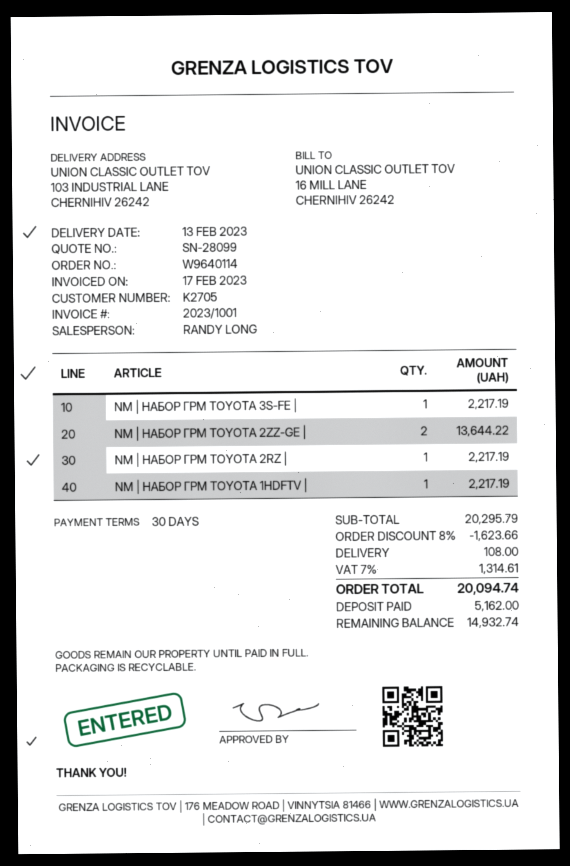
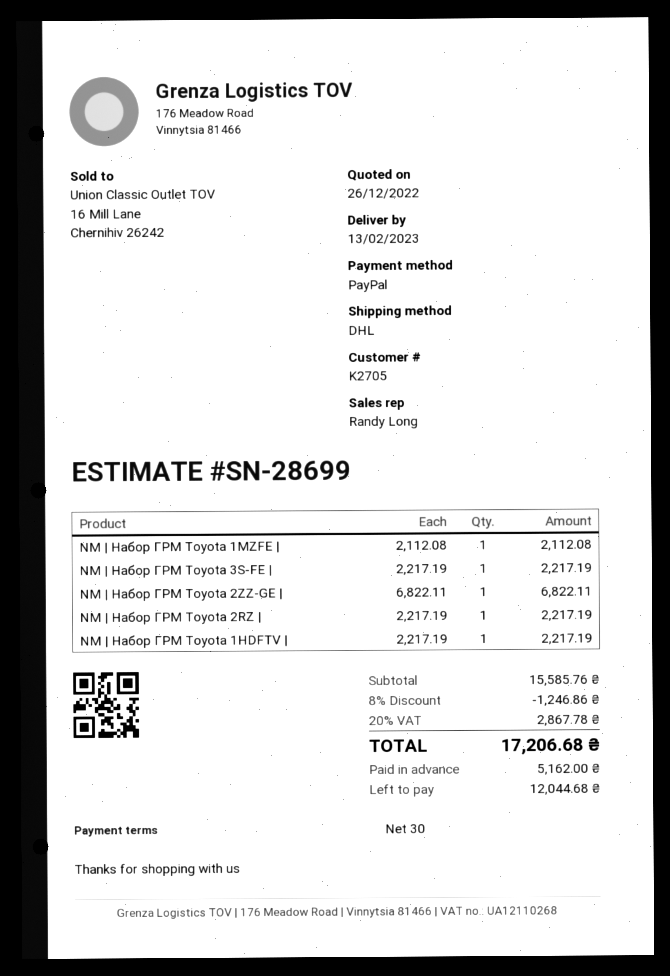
quote number: SN-28099 -> SN-28699
NM | НАБОР ГРМ TOYOTA 2ZZ-GE |: 2 for 13644.22 -> 1 for 6822.11
NM | Набор ГРМ Toyota 1MZFE |: none -> 1 for 2112.08
subtotal: 20295.79 -> 15585.76
discount: 8% = 1623.66 -> 8% = 1246.86
shipping: 108.00 -> none
tax: 7% = 1314.61 -> 20% = 2867.78
total: 20094.74 -> 17206.68
balance: 14932.74 -> 12044.68

